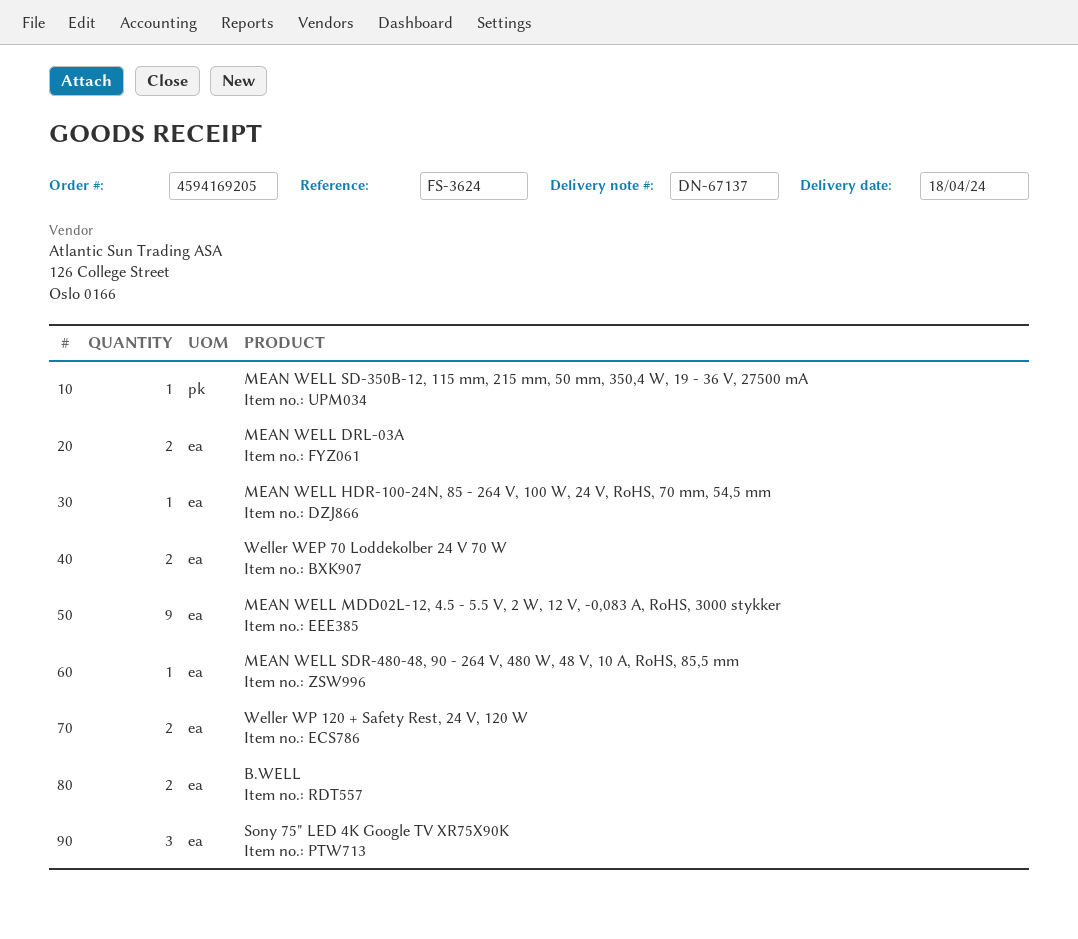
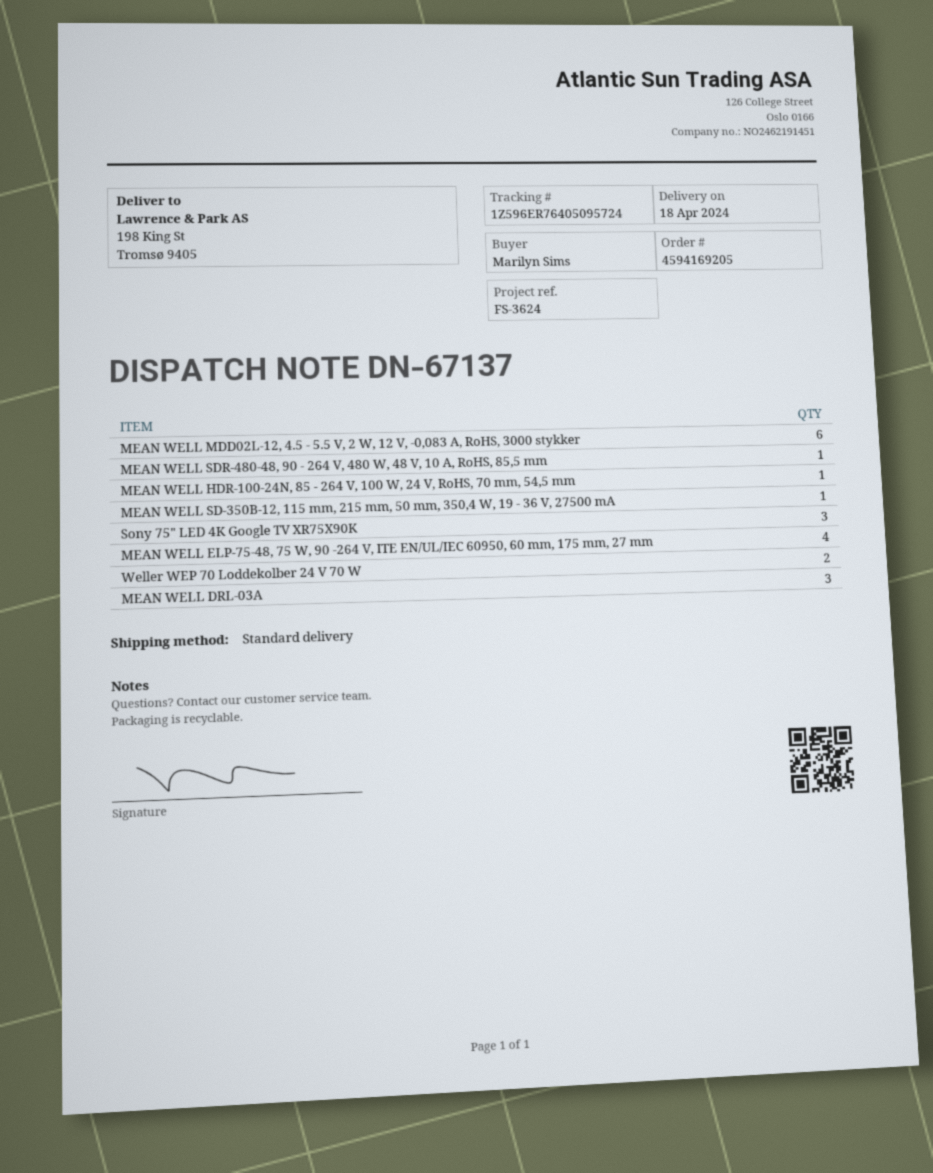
MEAN WELL DRL-03A: 2 -> 3
MEAN WELL MDD02L-12, 4.5 - 5.5 V, 2 W, 12 V, -0,083 A, RoHS, 3000 stykker: 9 -> 6
Weller WP 120 + Safety Rest, 24 V, 120 W: 2 -> none
B.WELL: 2 -> none
MEAN WELL ELP-75-48, 75 W, 90 -264 V, ITE EN/UL/IEC 60950, 60 mm, 175 mm, 27 mm: none -> 4

